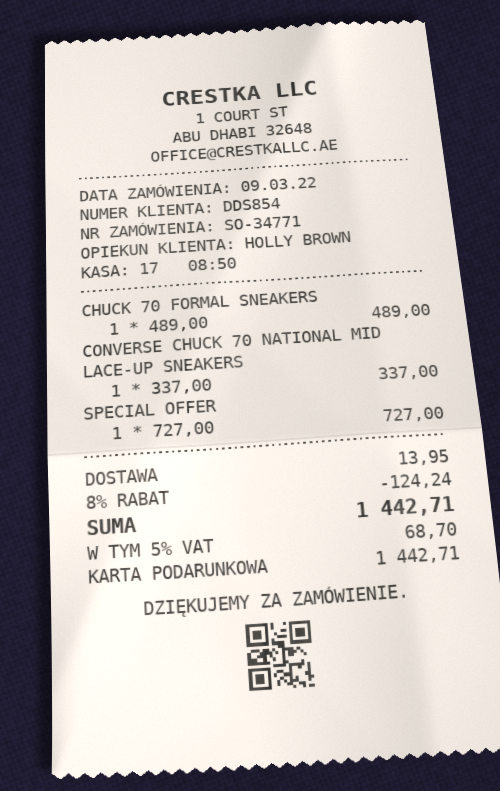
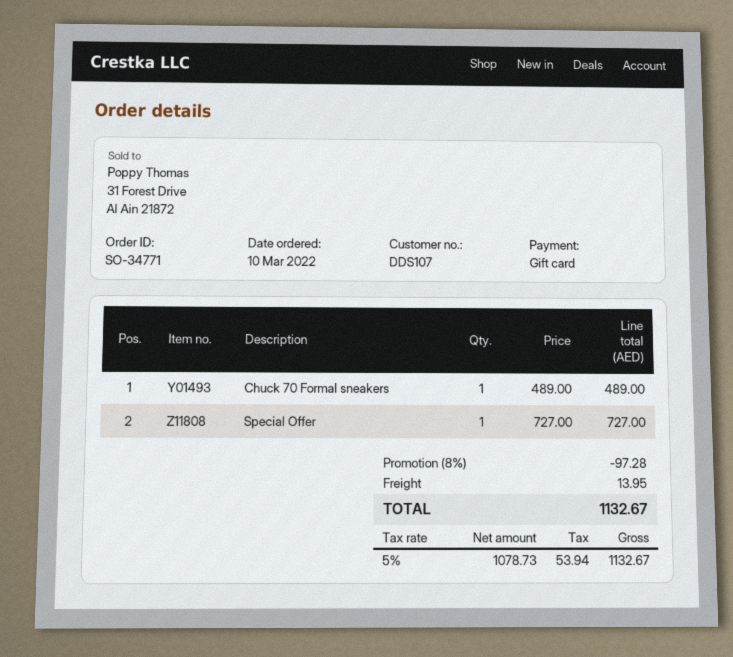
order date: 2022-03-09 -> 2022-03-10
customer number: DDS854 -> DDS107
CONVERSE CHUCK 70 NATIONAL MID LACE-UP SNEAKERS: 1 x 337.00 = 337.00 -> none
discount: 8% = 124.24 -> 8% = 97.28
tax: 5% = 68.70 -> 5% = 53.94
total: 1442.71 -> 1132.67

